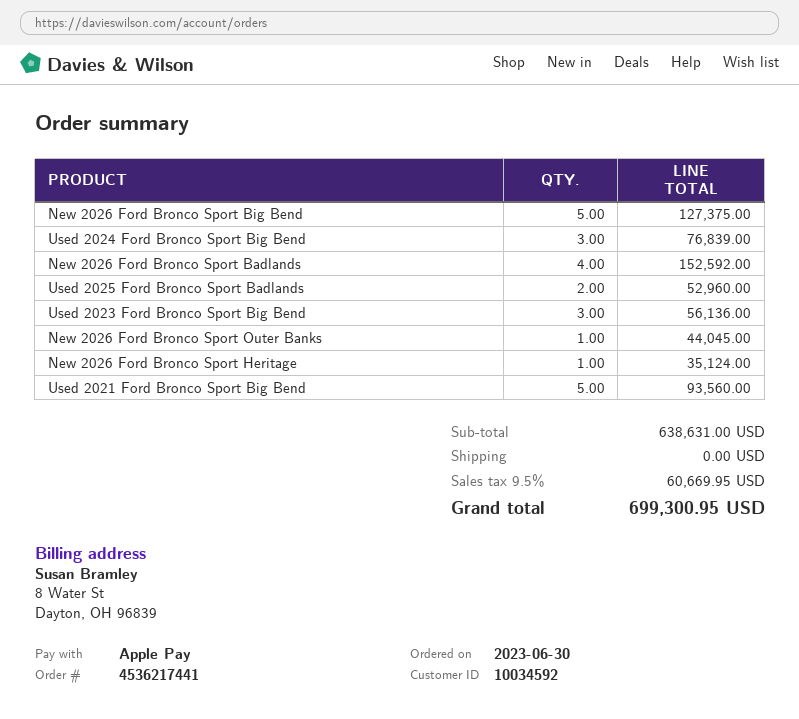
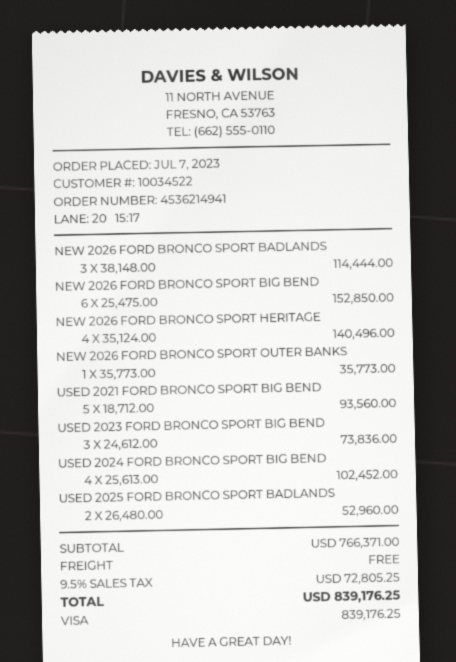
order number: 4536217441 -> 4536214941
order date: 2023-06-30 -> 2023-07-07
customer number: 10034592 -> 10034522
payment method: Apple Pay -> Visa
New 2026 Ford Bronco Sport Big Bend: 5 for 127375.00 -> 6 for 152850.00
Used 2024 Ford Bronco Sport Big Bend: 3 for 76839.00 -> 4 for 102452.00
New 2026 Ford Bronco Sport Badlands: 4 for 152592.00 -> 3 for 114444.00
Used 2023 Ford Bronco Sport Big Bend: 3 for 56136.00 -> 3 for 73836.00
New 2026 Ford Bronco Sport Outer Banks: 1 for 44045.00 -> 1 for 35773.00
New 2026 Ford Bronco Sport Heritage: 1 for 35124.00 -> 4 for 140496.00
subtotal: 638631.00 -> 766371.00
tax: 9.5% = 60669.95 -> 9.5% = 72805.25
total: 699300.95 -> 839176.25

